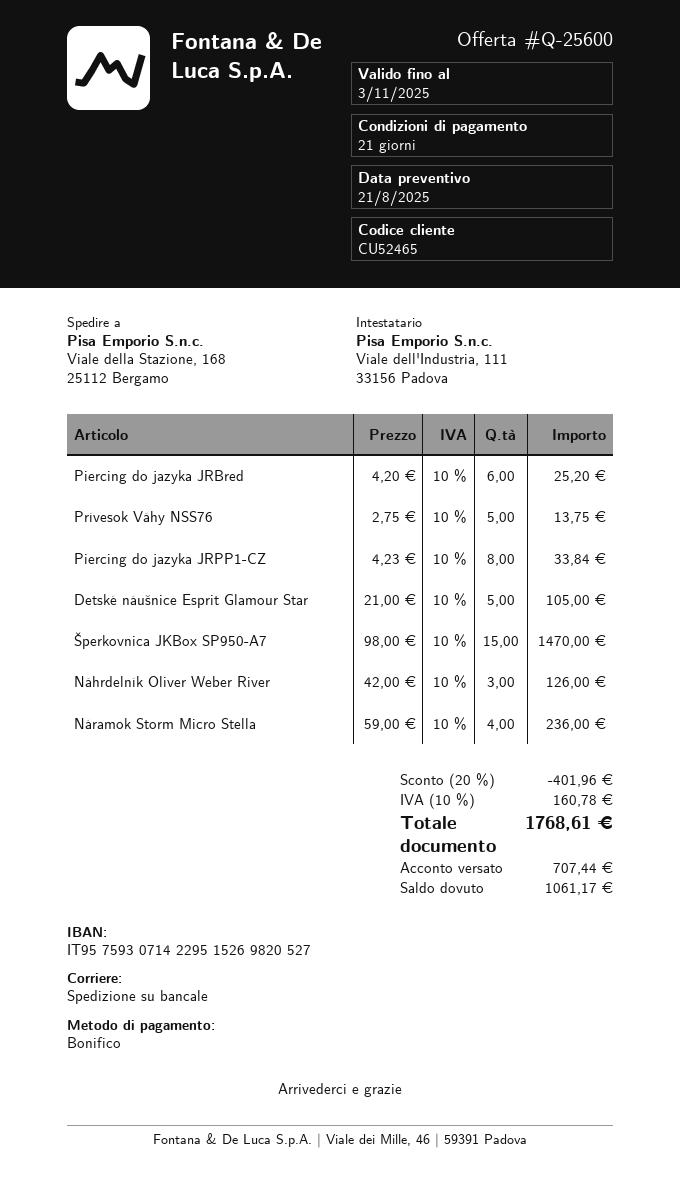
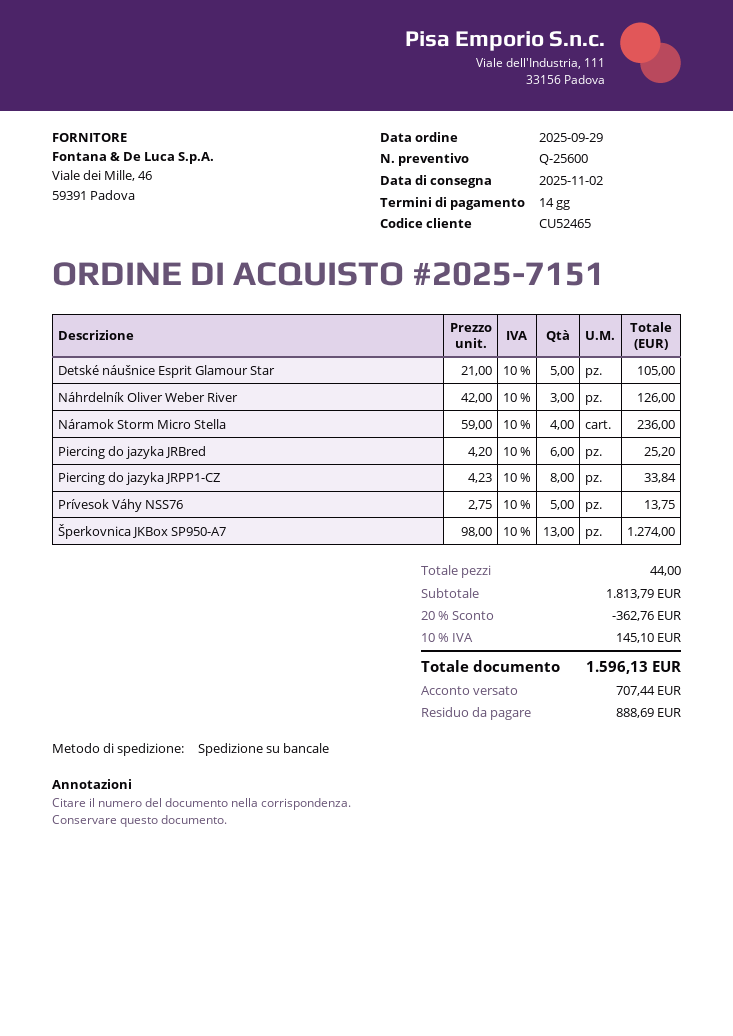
payment terms: 21 days -> 14 days
Šperkovnica JKBox SP950-A7: 15 x 98.00 = 1470.00 -> 13 x 98.00 = 1274.00
discount: 20% = 401.96 -> 20% = 362.76
tax: 10% = 160.78 -> 10% = 145.10
total: 1768.61 -> 1596.13
balance: 1061.17 -> 888.69

